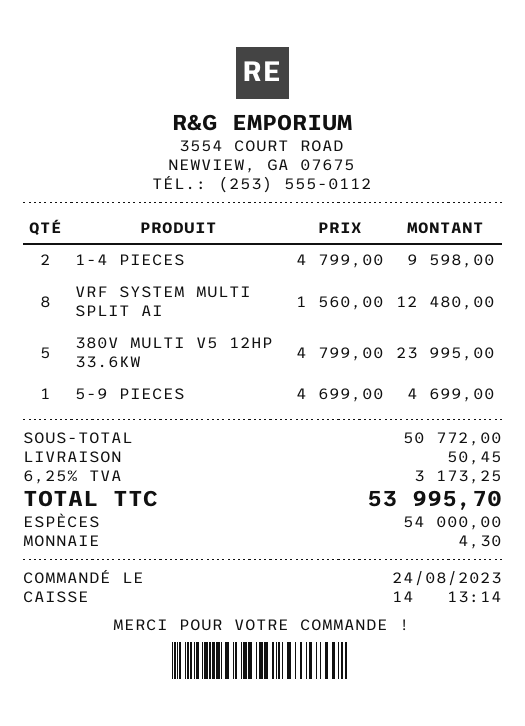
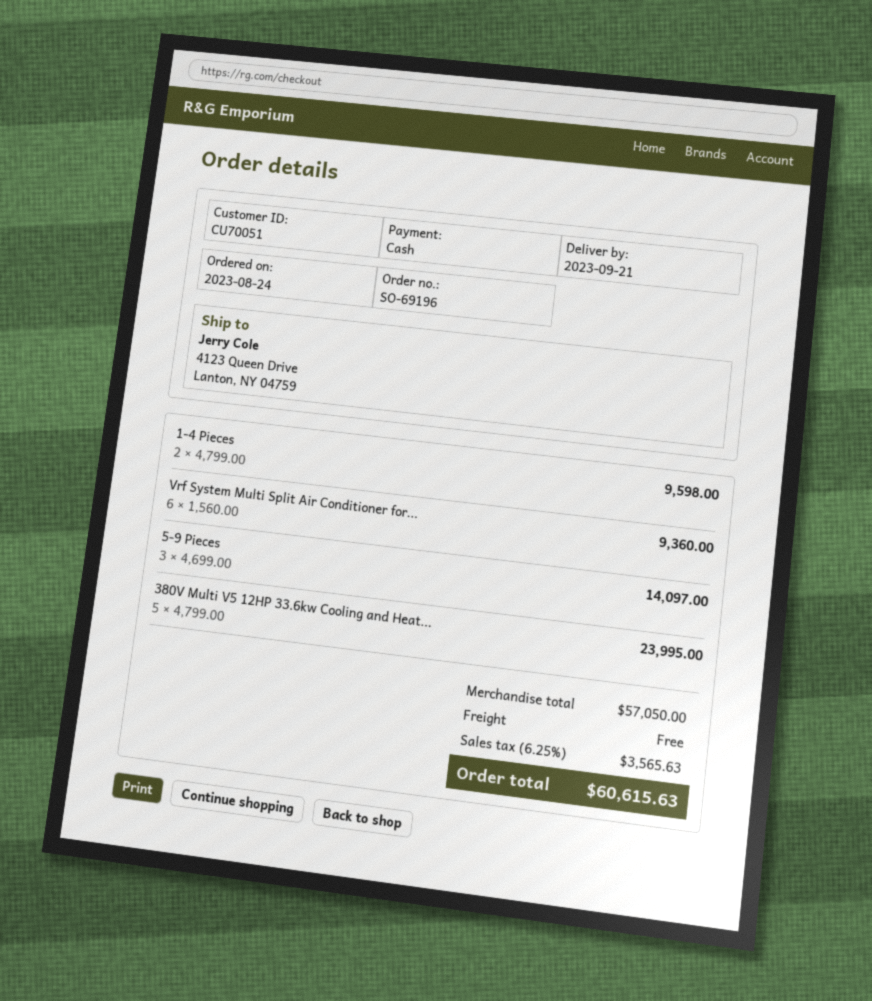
VRF SYSTEM MULTI SPLIT AI: 8 x 1560.00 = 12480.00 -> 6 x 1560.00 = 9360.00
5-9 PIECES: 1 x 4699.00 = 4699.00 -> 3 x 4699.00 = 14097.00
subtotal: 50772.00 -> 57050.00
shipping: 50.45 -> 0.00
tax: 6.25% = 3173.25 -> 6.25% = 3565.63
total: 53995.70 -> 60615.63

